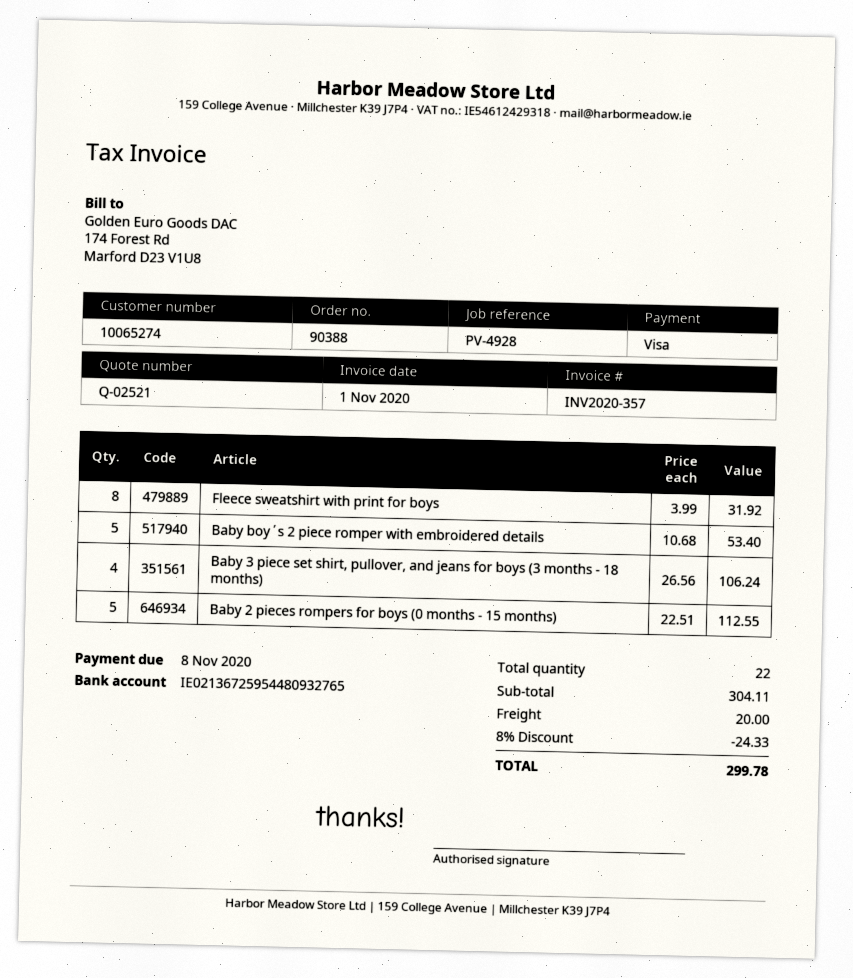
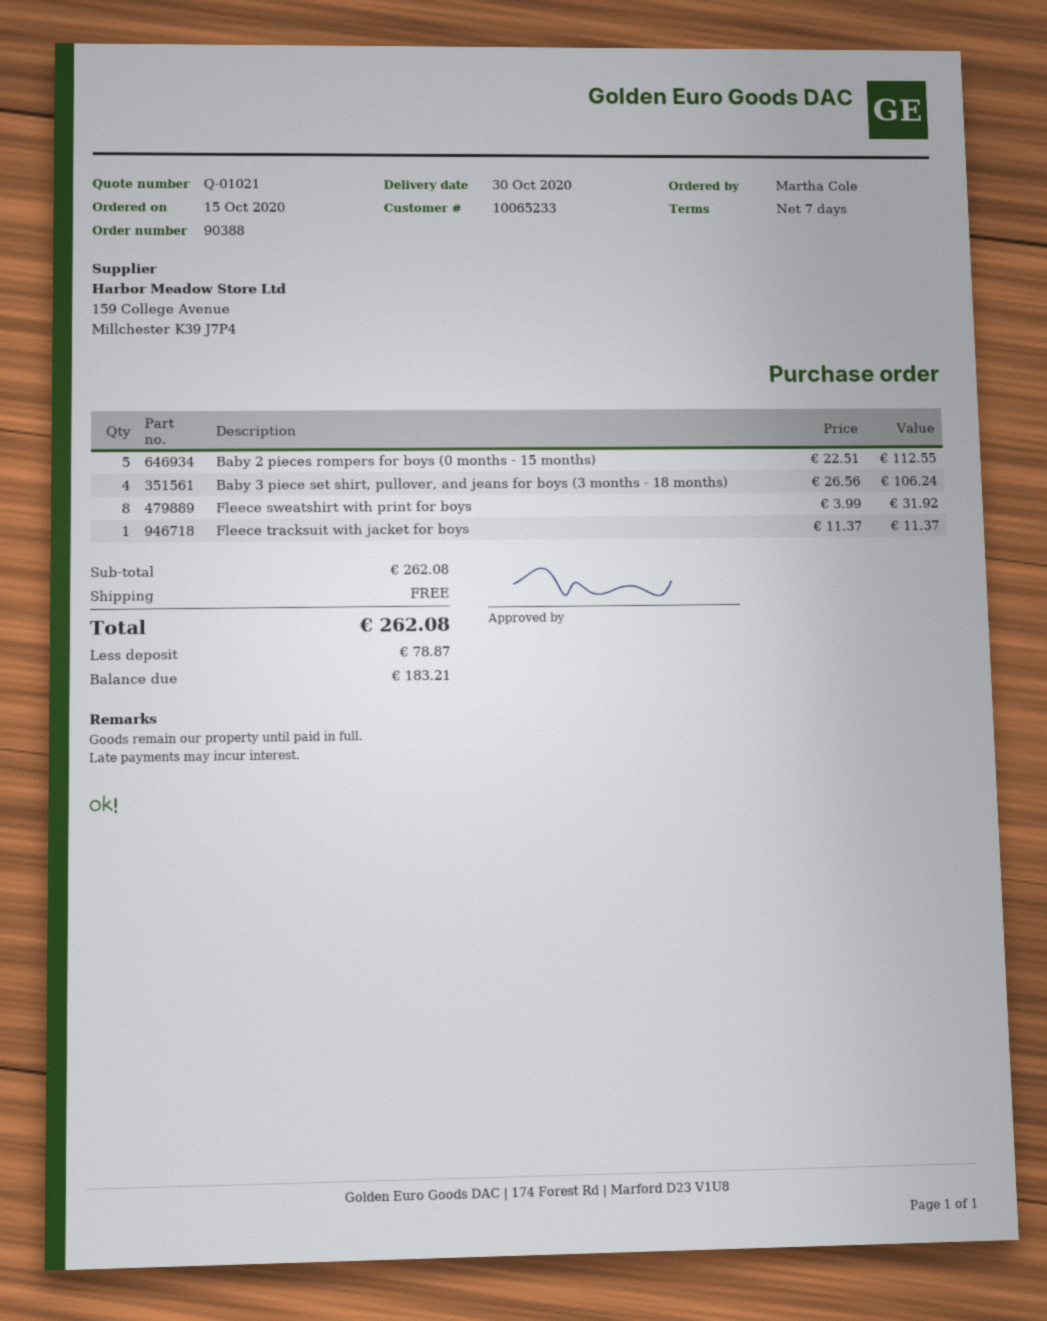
quote number: Q-02521 -> Q-01021
customer number: 10065274 -> 10065233
Baby boy΄s 2 piece romper with embroidered details: 5 x 10.68 = 53.40 -> none
Fleece tracksuit with jacket for boys: none -> 1 x 11.37 = 11.37
subtotal: 304.11 -> 262.08
discount: 8% = 24.33 -> none
shipping: 20.00 -> 0.00
total: 299.78 -> 262.08

